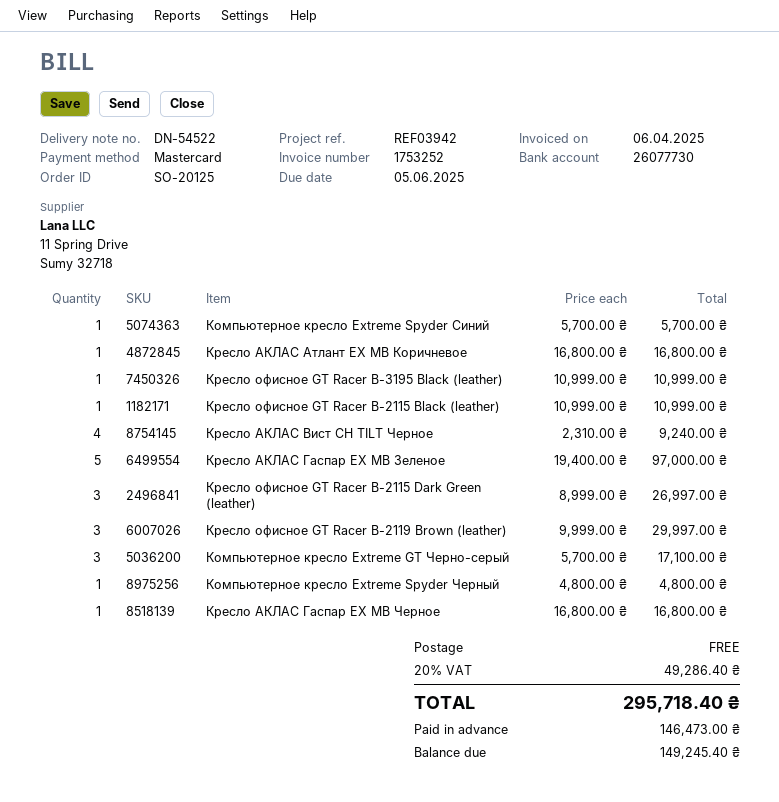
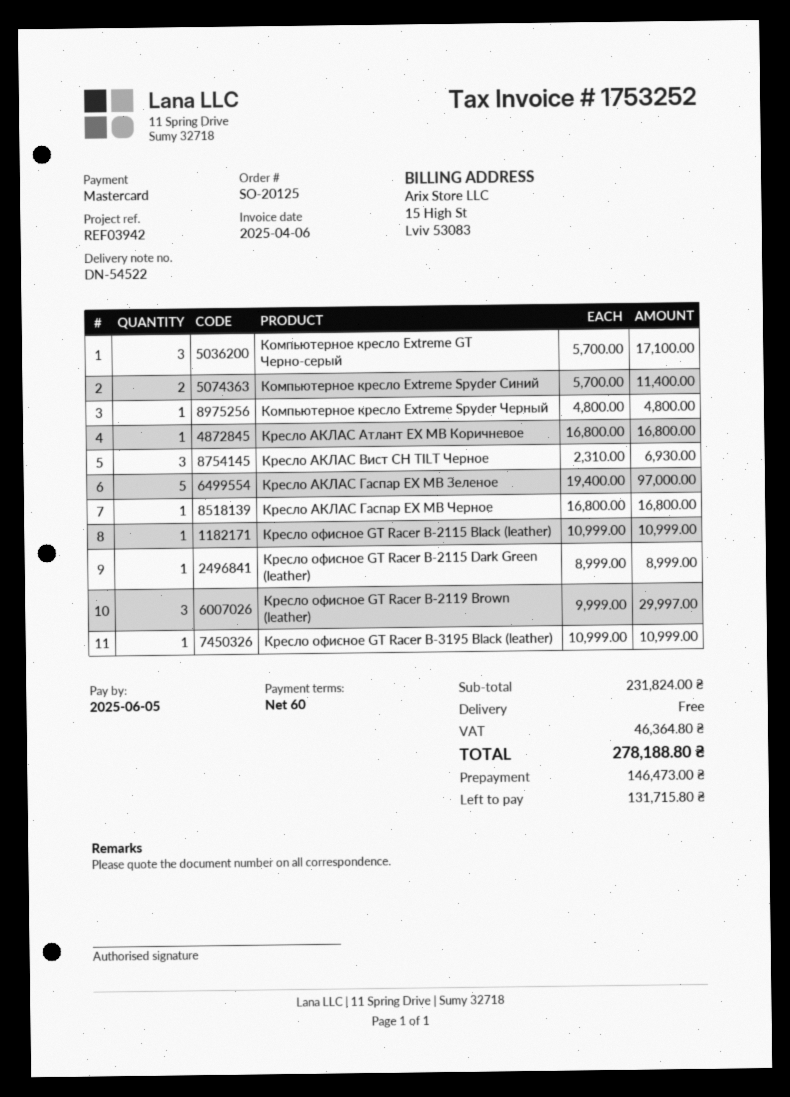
Компьютерное кресло Extreme Spyder Синий: 1 x 5700.00 = 5700.00 -> 2 x 5700.00 = 11400.00
Кресло АКЛАС Вист CH TILT Черное: 4 x 2310.00 = 9240.00 -> 3 x 2310.00 = 6930.00
Кресло офисное GT Racer B-2115 Dark Green (leather): 3 x 8999.00 = 26997.00 -> 1 x 8999.00 = 8999.00
tax: 49286.40 -> 46364.80
total: 295718.40 -> 278188.80
balance: 149245.40 -> 131715.80

